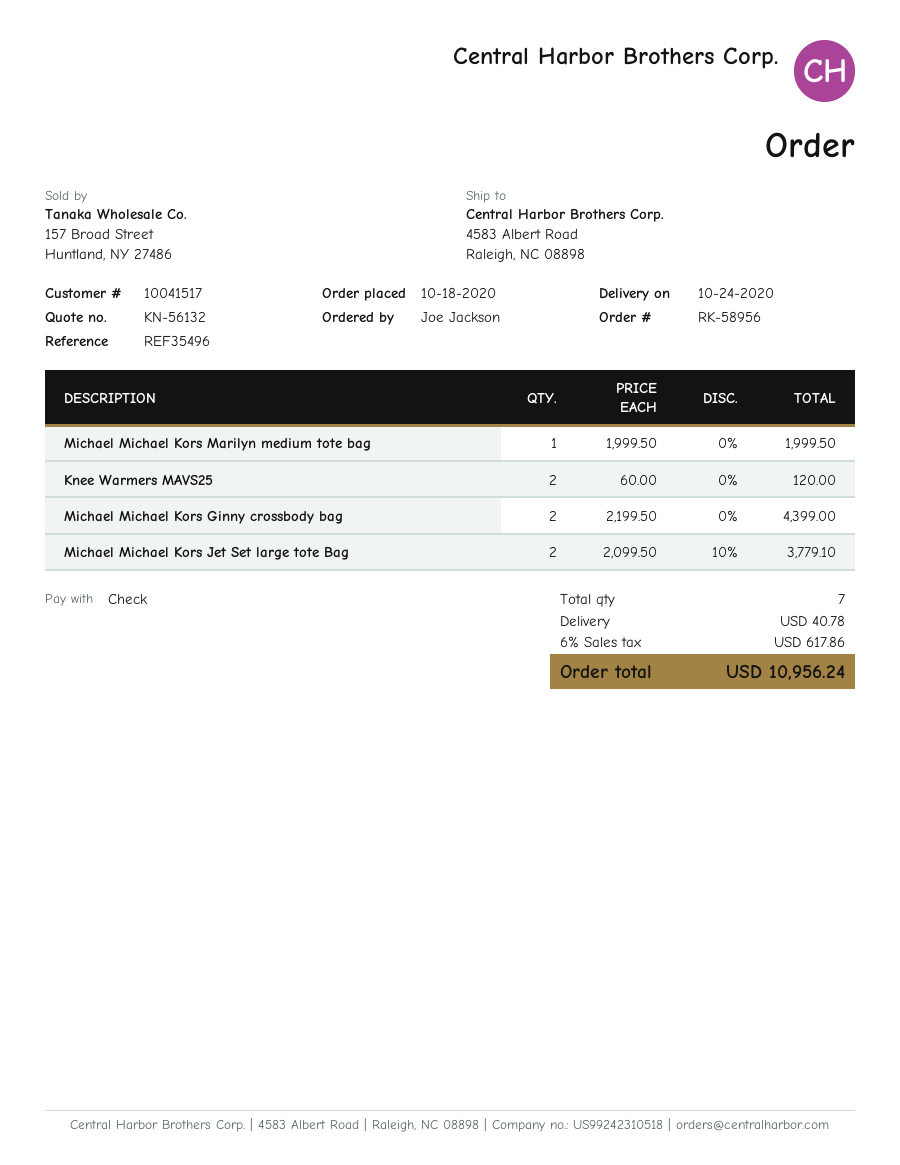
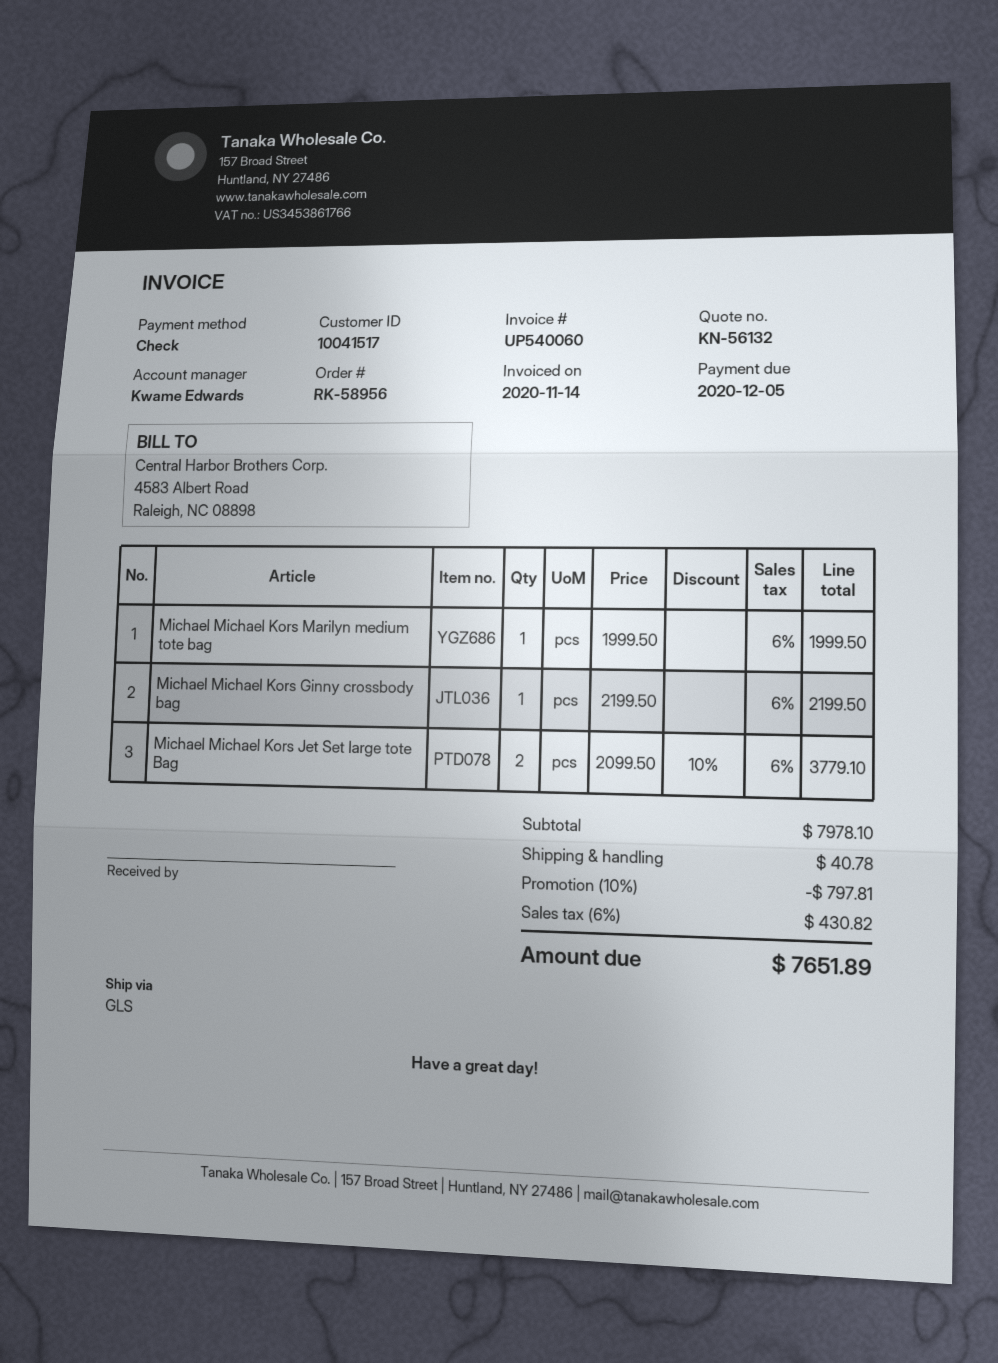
Knee Warmers MAVS25: 2 x 60.00 = 120.00 -> none
Michael Michael Kors Ginny crossbody bag: 2 x 2199.50 = 4399.00 -> 1 x 2199.50 = 2199.50
discount: none -> 10% = 797.81
tax: 6% = 617.86 -> 6% = 430.82
total: 10956.24 -> 7651.89

